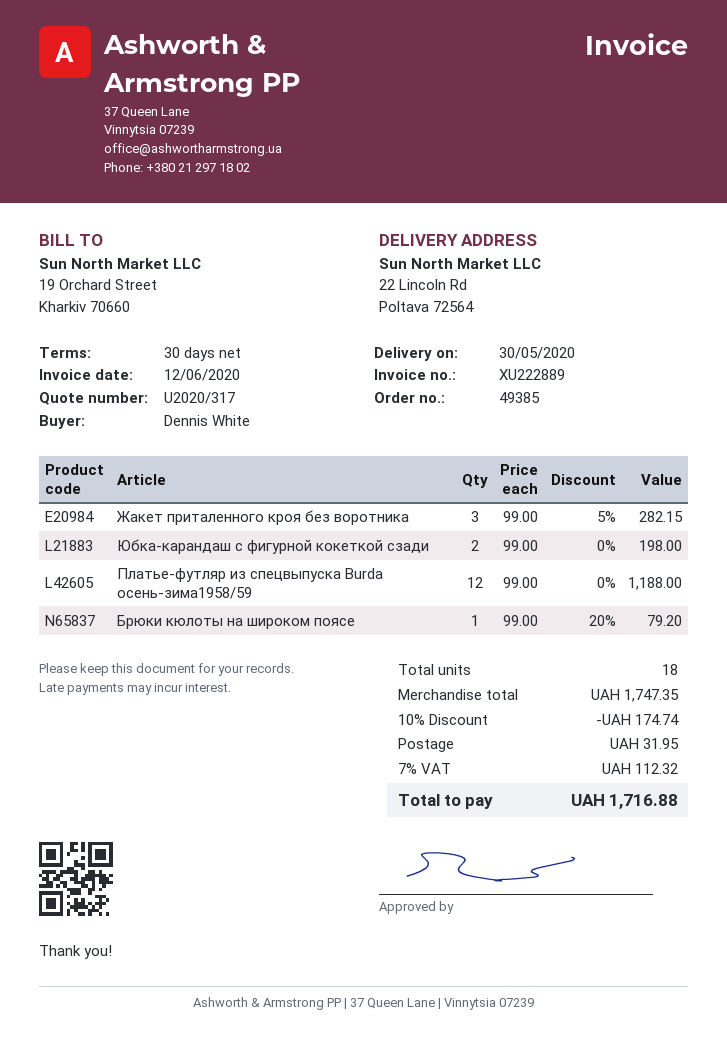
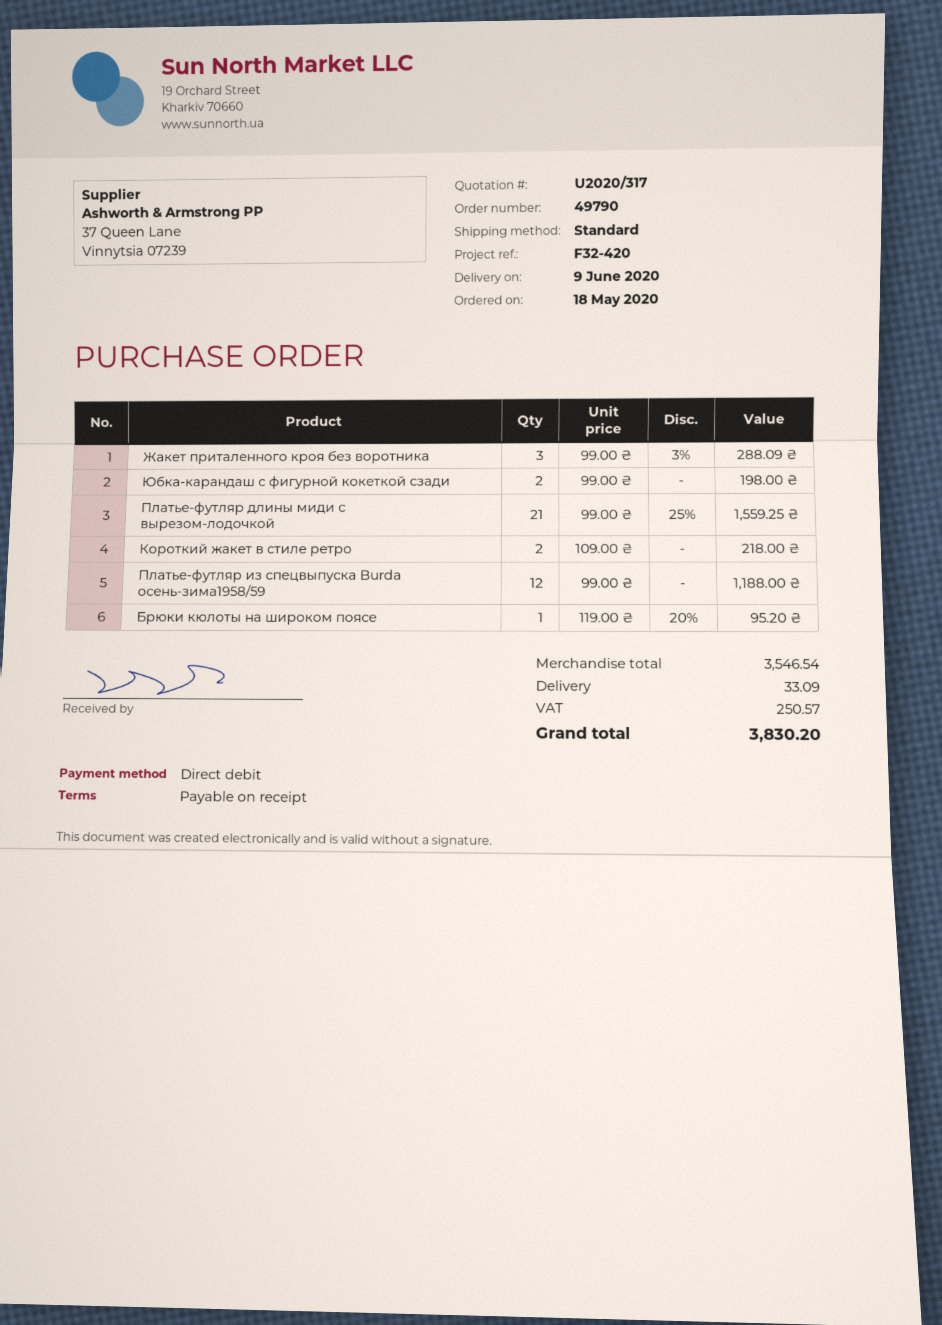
order number: 49385 -> 49790
delivery date: 2020-05-30 -> 2020-06-09
payment terms: 30 days -> on receipt
Жакет приталенного кроя без воротника: 3 x 99.00 - 5% = 282.15 -> 3 x 99.00 - 3% = 288.09
Брюки кюлоты на широком поясе: 1 x 99.00 - 20% = 79.20 -> 1 x 119.00 - 20% = 95.20
Платье-футляр длины миди с вырезом-лодочкой: none -> 21 x 99.00 - 25% = 1559.25
Короткий жакет в стиле ретро: none -> 2 x 109.00 = 218.00
subtotal: 1747.35 -> 3546.54
discount: 10% = 174.74 -> none
shipping: 31.95 -> 33.09
tax: 112.32 -> 250.57
total: 1716.88 -> 3830.20

